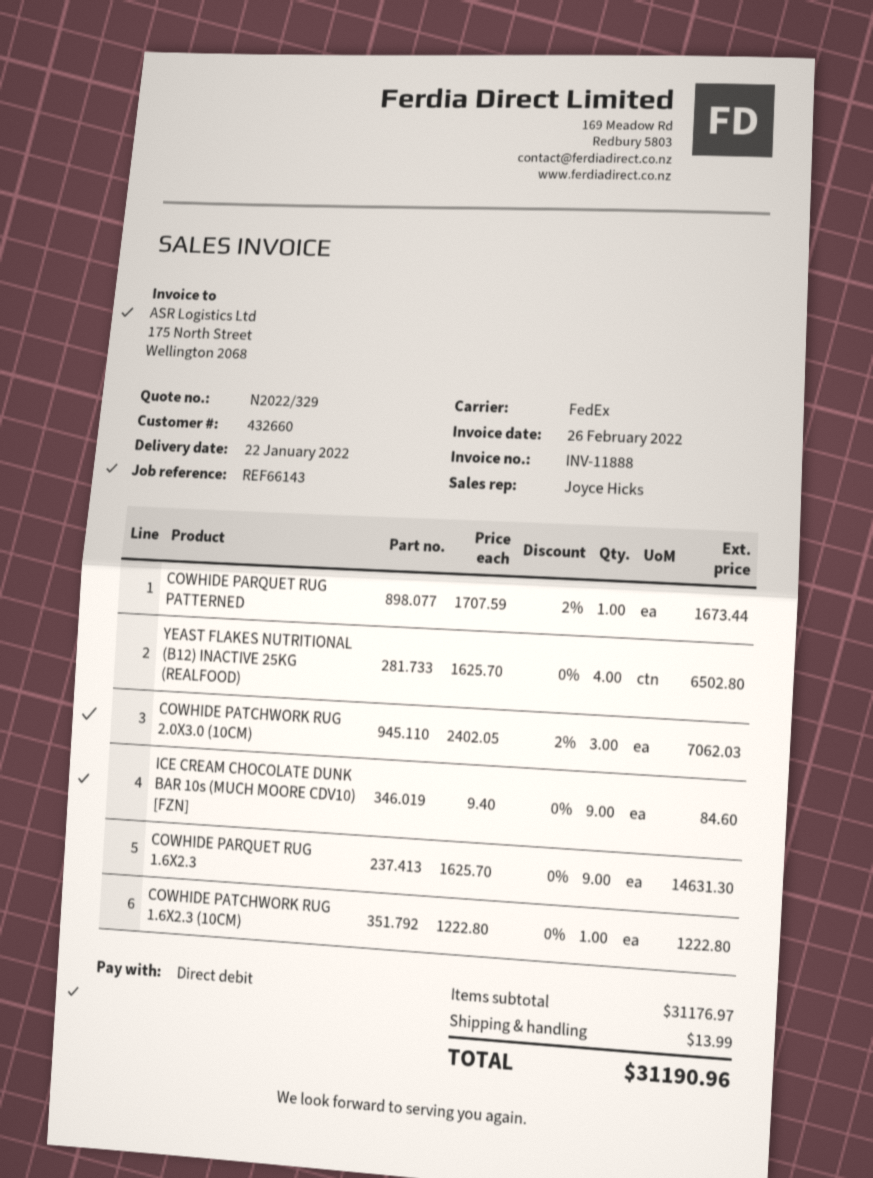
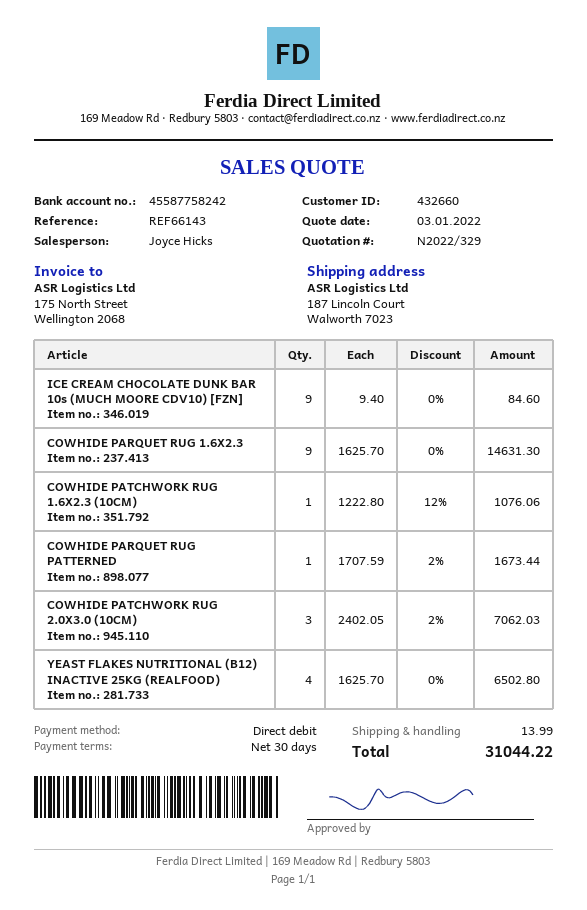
COWHIDE PATCHWORK RUG 1.6X2.3 (10CM): 1 x 1222.80 = 1222.80 -> 1 x 1222.80 - 12% = 1076.06
total: 31190.96 -> 31044.22

